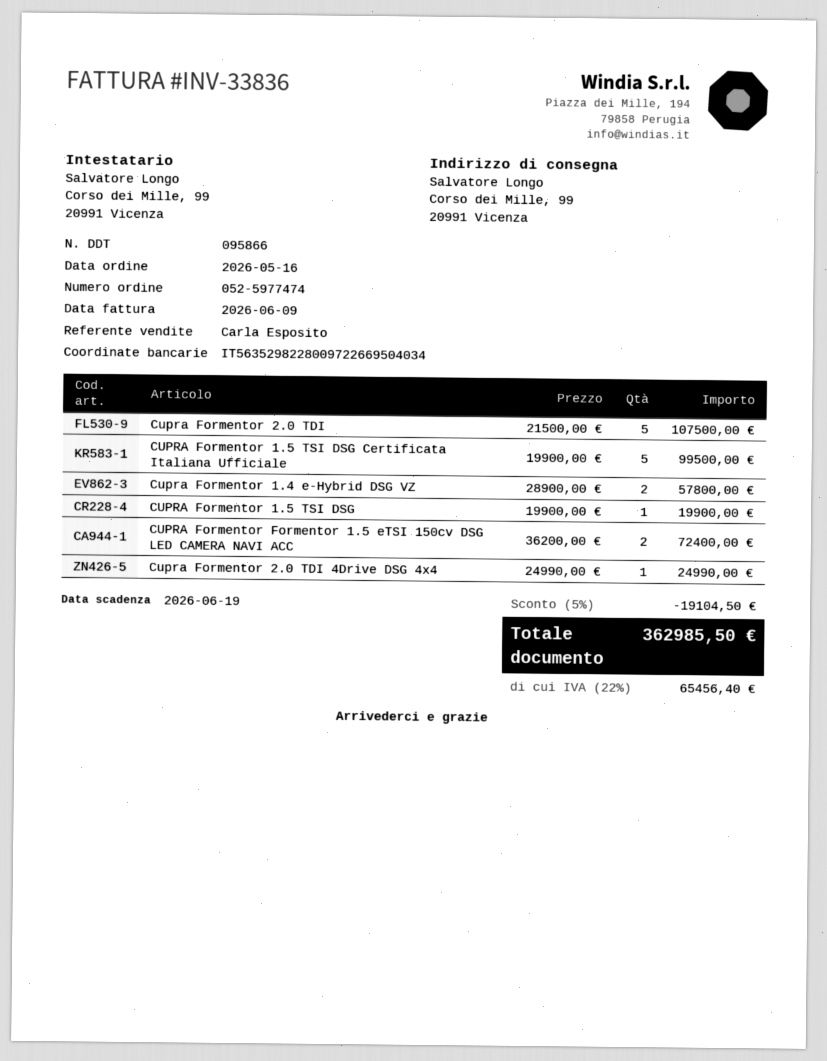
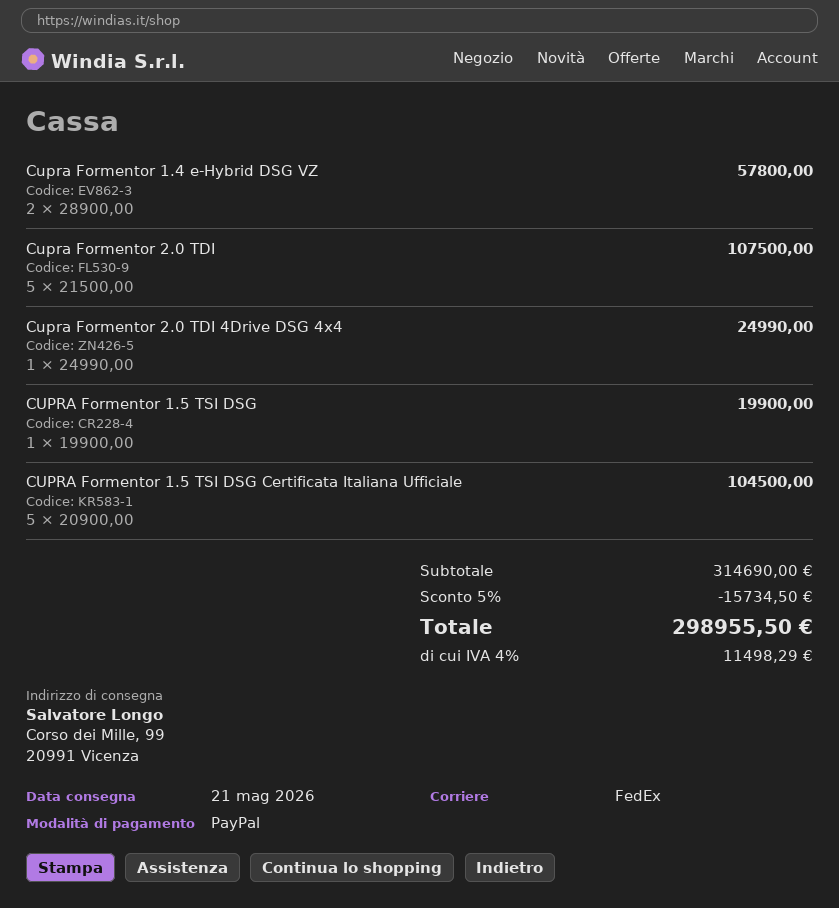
CUPRA Formentor 1.5 TSI DSG Certificata Italiana Ufficiale: 5 x 19900.00 = 99500.00 -> 5 x 20900.00 = 104500.00
CUPRA Formentor Formentor 1.5 eTSI 150cv DSG LED CAMERA NAVI ACC: 2 x 36200.00 = 72400.00 -> none
discount: 5% = 19104.50 -> 5% = 15734.50
tax: 22% = 65456.40 -> 4% = 11498.29
total: 362985.50 -> 298955.50

